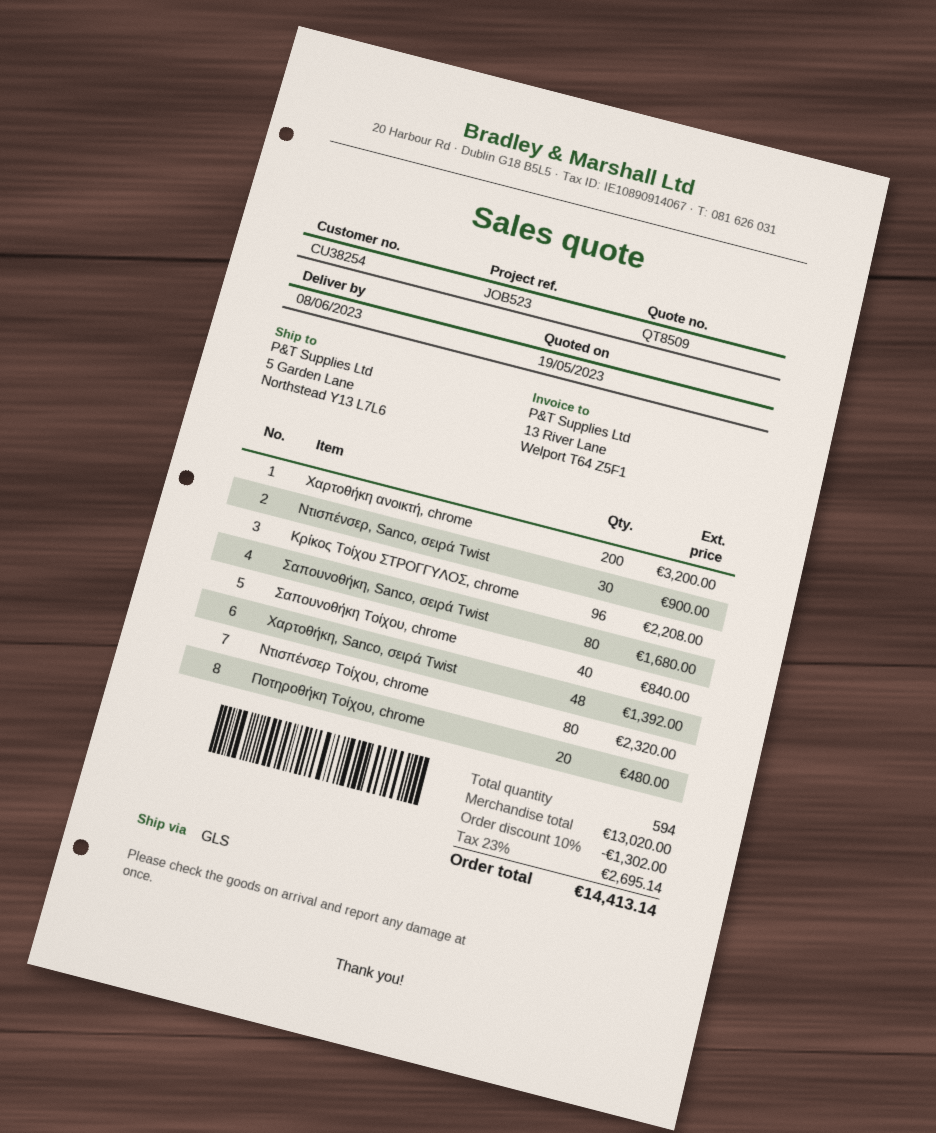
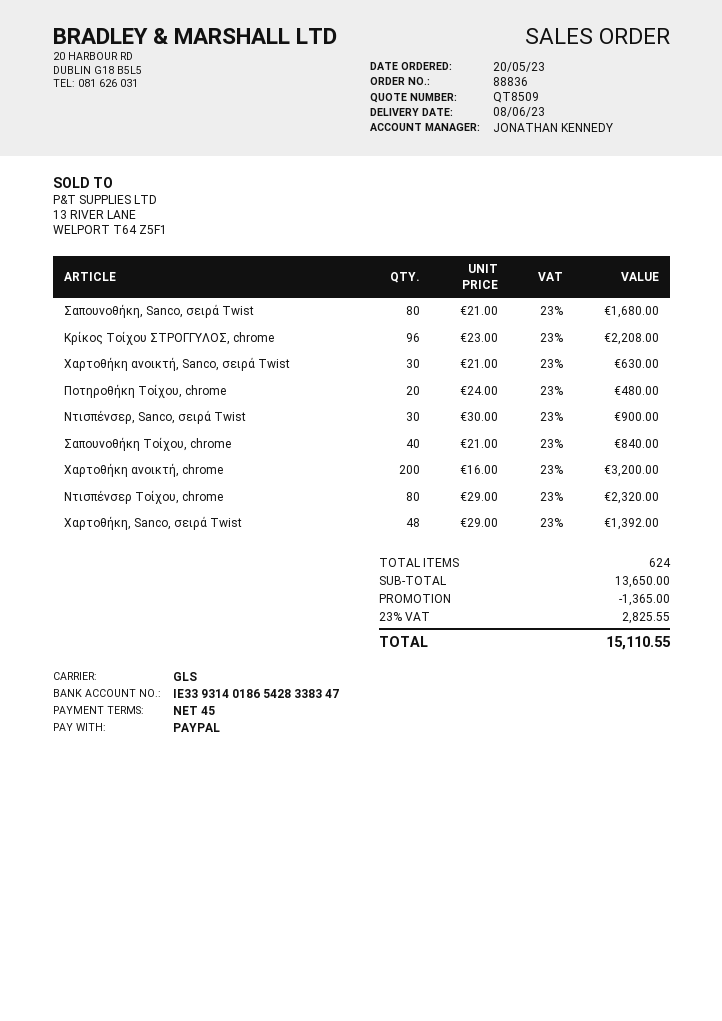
Χαρτοθήκη ανοικτή, Sanco, σειρά Twist: none -> 30 for 630.00
total quantity: 594 -> 624
subtotal: 13020.00 -> 13650.00
discount: 1302.00 -> 1365.00
tax: 23% = 2695.14 -> 23% = 2825.55
total: 14413.14 -> 15110.55

